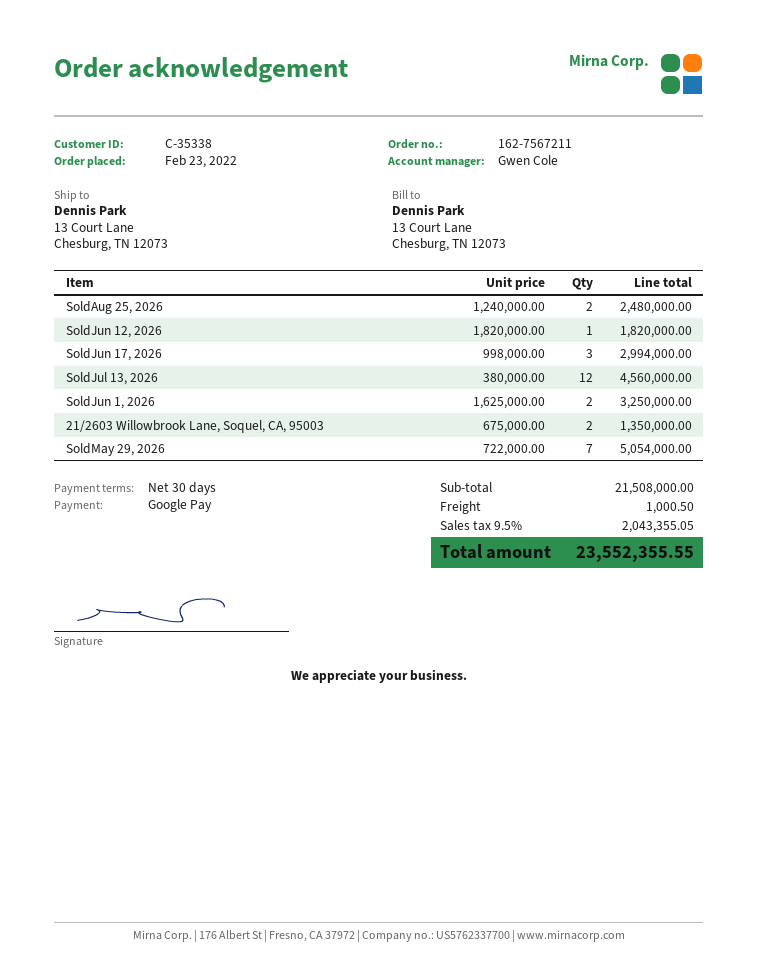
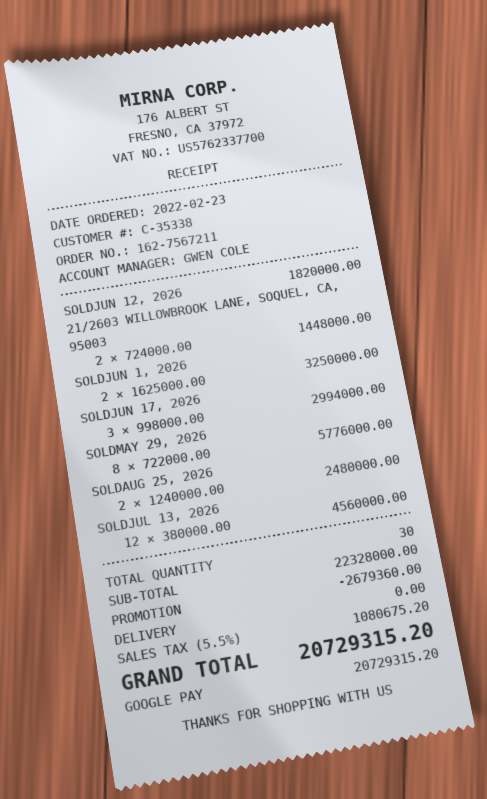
21/2603 Willowbrook Lane, Soquel, CA, 95003: 2 x 675000.00 = 1350000.00 -> 2 x 724000.00 = 1448000.00
SoldMay 29, 2026: 7 x 722000.00 = 5054000.00 -> 8 x 722000.00 = 5776000.00
subtotal: 21508000.00 -> 22328000.00
discount: none -> 2679360.00
shipping: 1000.50 -> 0.00
tax: 9.5% = 2043355.05 -> 5.5% = 1080675.20
total: 23552355.55 -> 20729315.20

